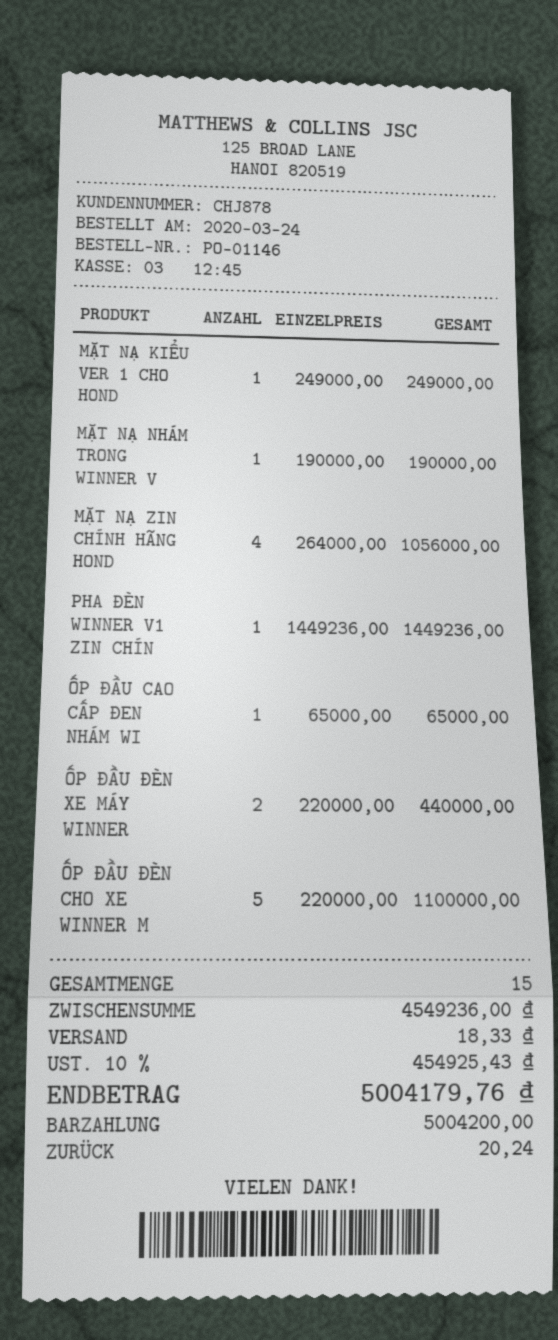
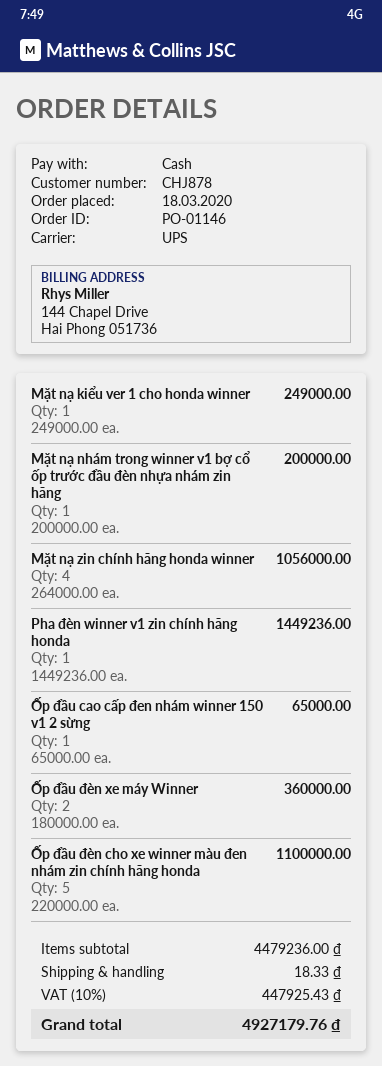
order date: 2020-03-24 -> 2020-03-18
MẶT NẠ NHÁM TRONG WINNER V: 1 x 190000.00 = 190000.00 -> 1 x 200000.00 = 200000.00
ỐP ĐẦU ĐÈN XE MÁY WINNER: 2 x 220000.00 = 440000.00 -> 2 x 180000.00 = 360000.00
subtotal: 4549236.00 -> 4479236.00
tax: 10% = 454925.43 -> 10% = 447925.43
total: 5004179.76 -> 4927179.76

